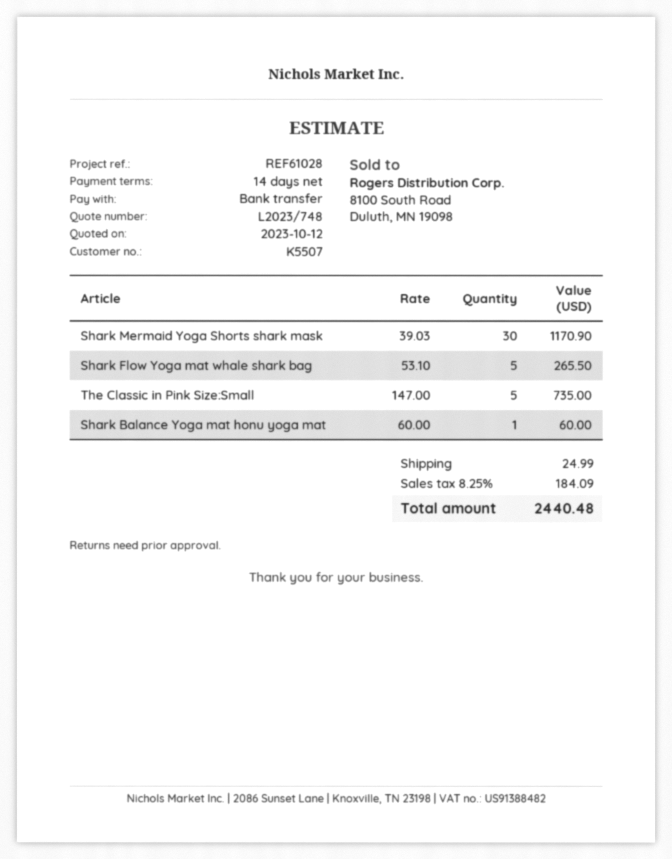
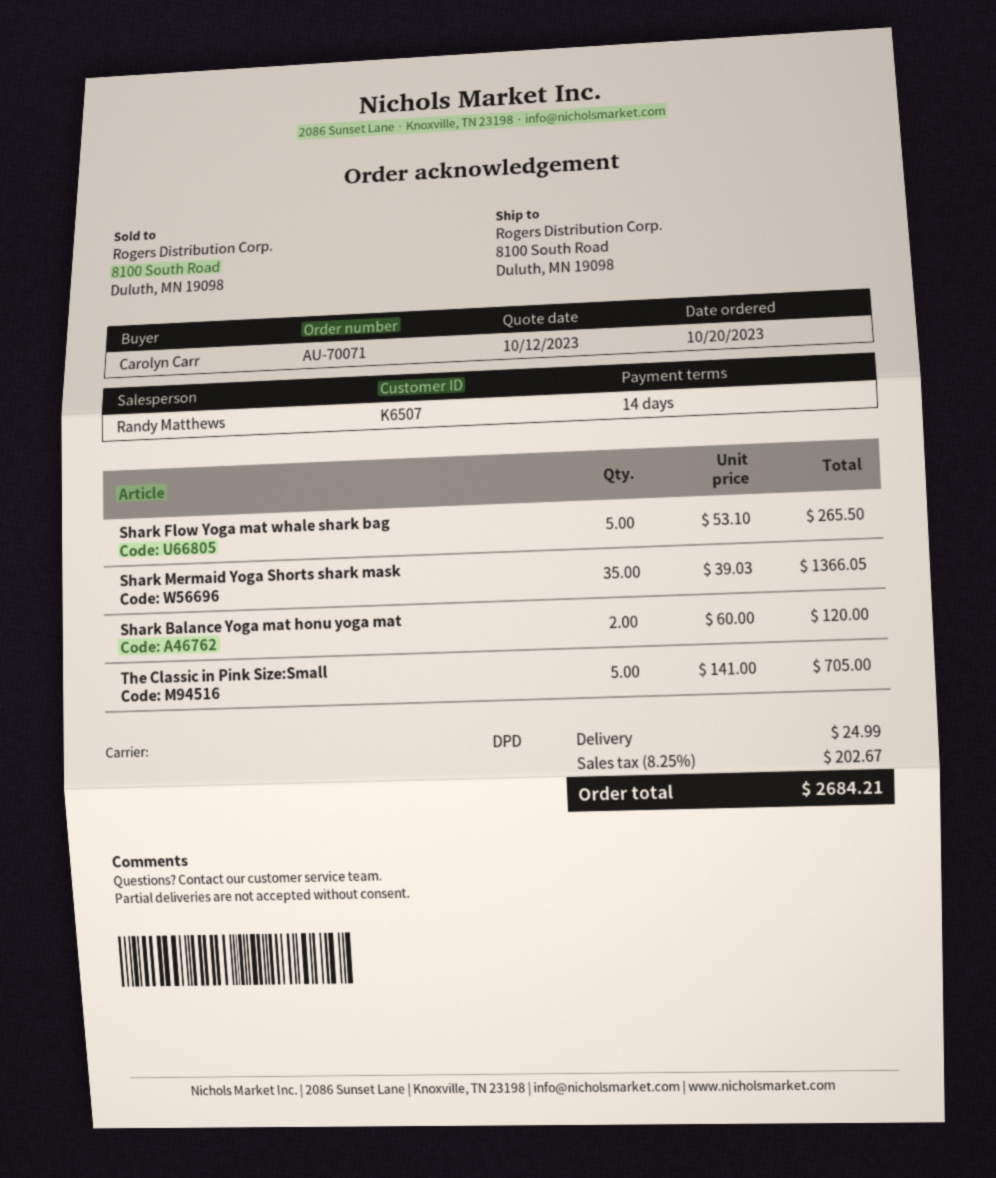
customer number: K5507 -> K6507
Shark Mermaid Yoga Shorts shark mask: 30 x 39.03 = 1170.90 -> 35 x 39.03 = 1366.05
The Classic in Pink Size:Small: 5 x 147.00 = 735.00 -> 5 x 141.00 = 705.00
Shark Balance Yoga mat honu yoga mat: 1 x 60.00 = 60.00 -> 2 x 60.00 = 120.00
tax: 8.25% = 184.09 -> 8.25% = 202.67
total: 2440.48 -> 2684.21

